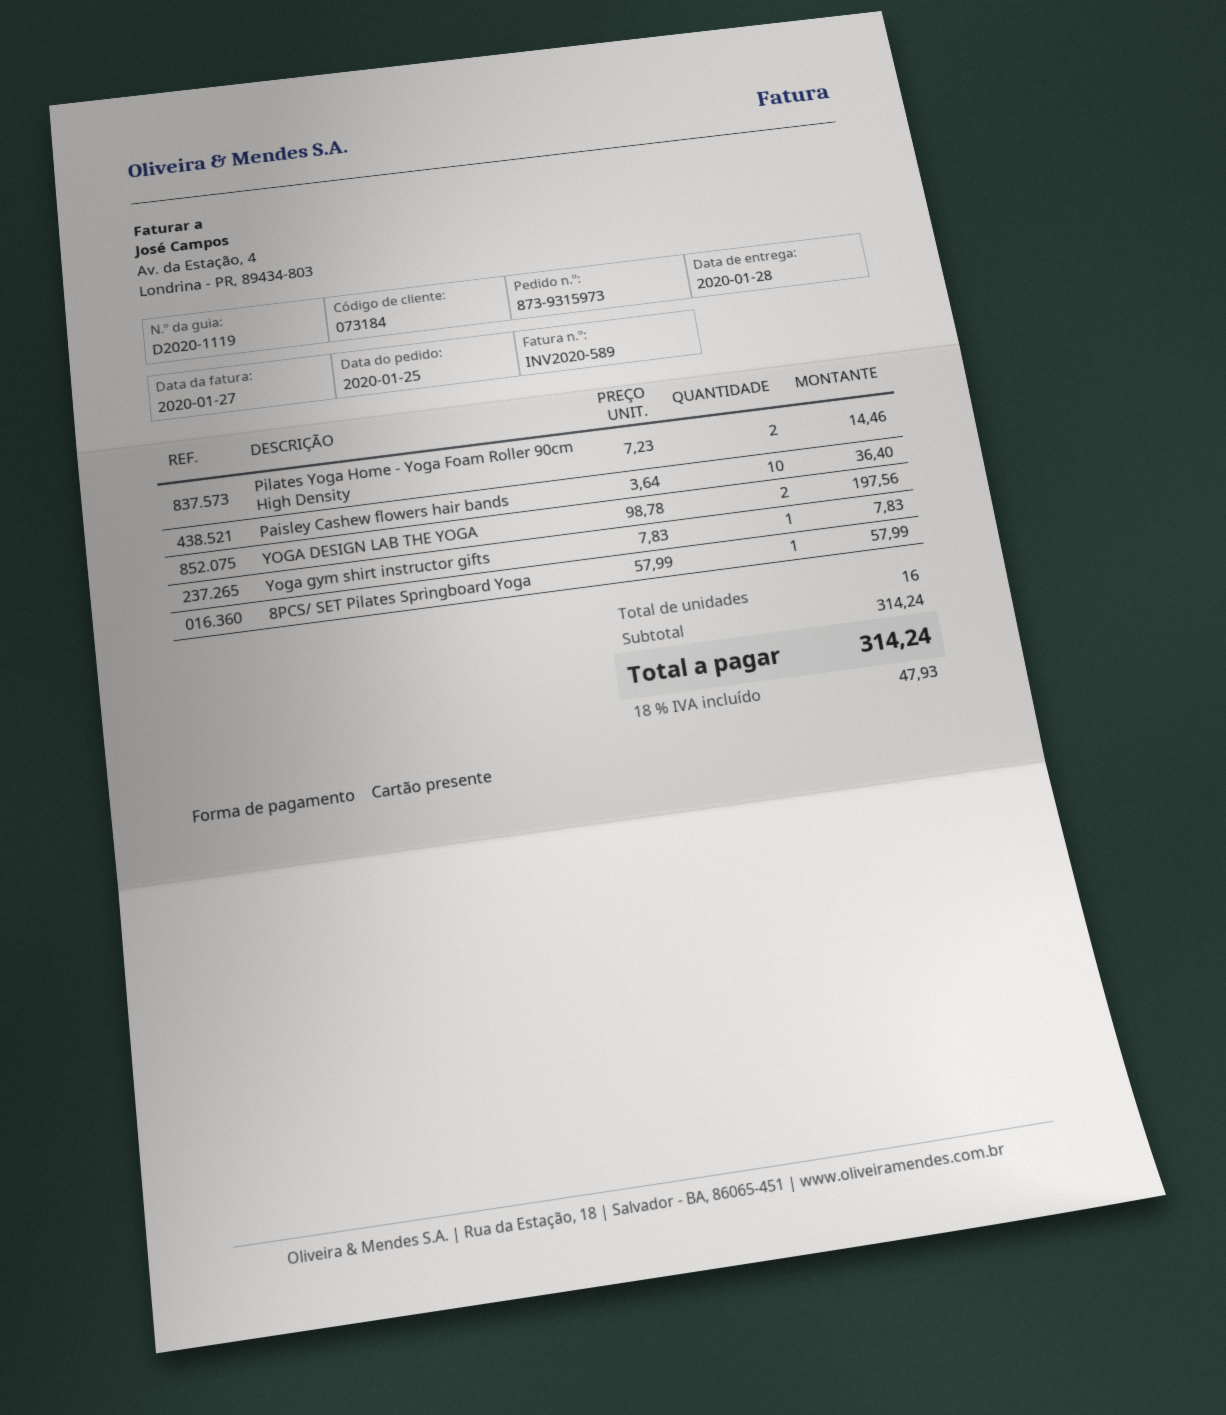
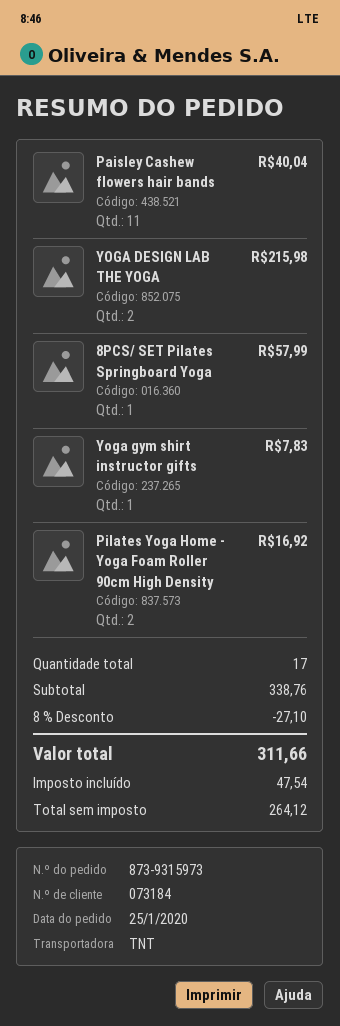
Pilates Yoga Home - Yoga Foam Roller 90cm High Density: 2 for 14.46 -> 2 for 16.92
Paisley Cashew flowers hair bands: 10 for 36.40 -> 11 for 40.04
YOGA DESIGN LAB THE YOGA: 2 for 197.56 -> 2 for 215.98
total quantity: 16 -> 17
subtotal: 314.24 -> 338.76
discount: none -> 8% = 27.10
tax: 47.93 -> 47.54
total: 314.24 -> 311.66

